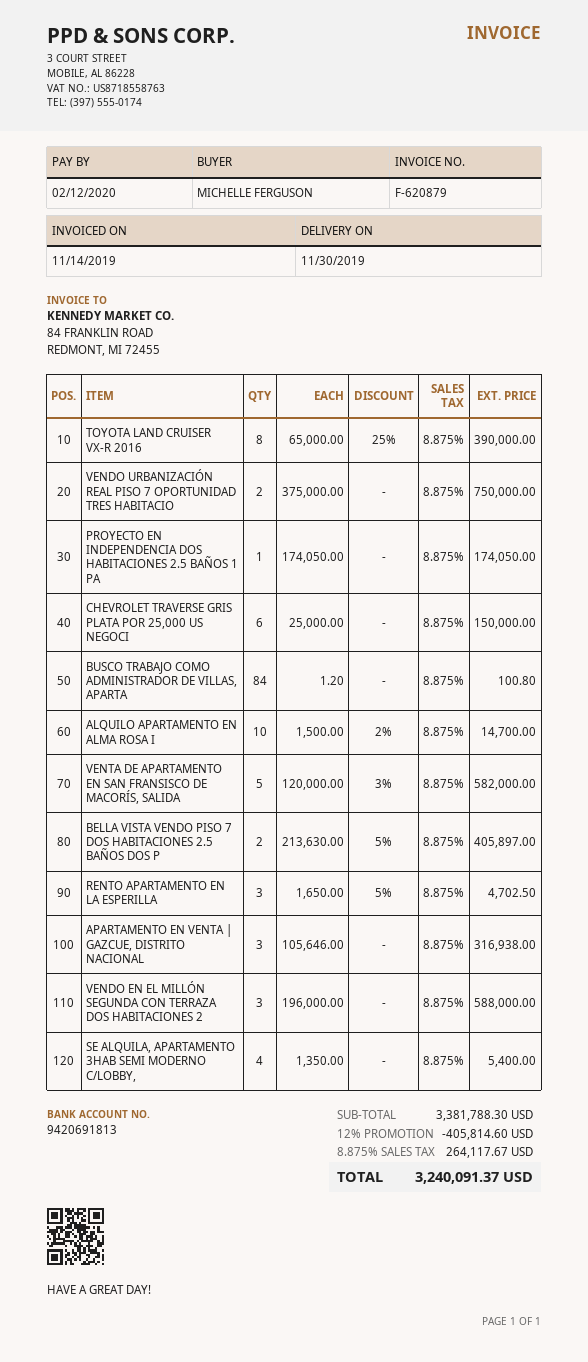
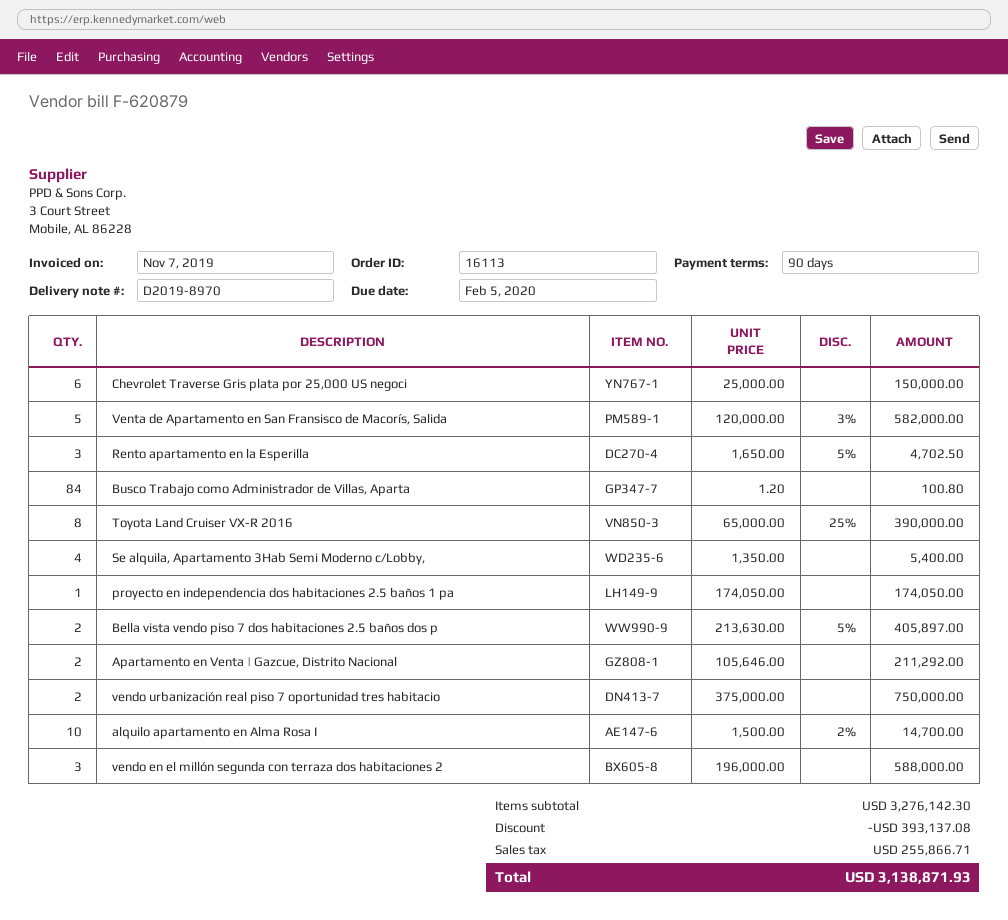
invoice date: 2019-11-14 -> 2019-11-07
due date: 2020-02-12 -> 2020-02-05
APARTAMENTO EN VENTA | GAZCUE, DISTRITO NACIONAL: 3 x 105646.00 = 316938.00 -> 2 x 105646.00 = 211292.00
subtotal: 3381788.30 -> 3276142.30
discount: 405814.60 -> 393137.08
tax: 264117.67 -> 255866.71
total: 3240091.37 -> 3138871.93

